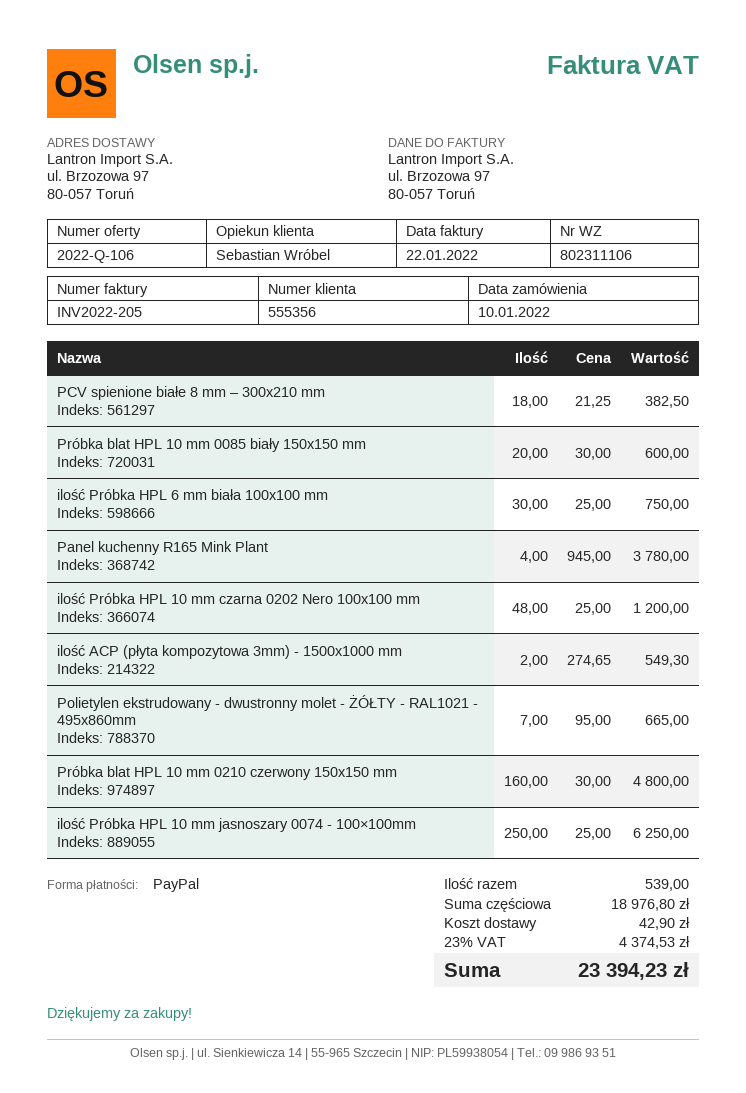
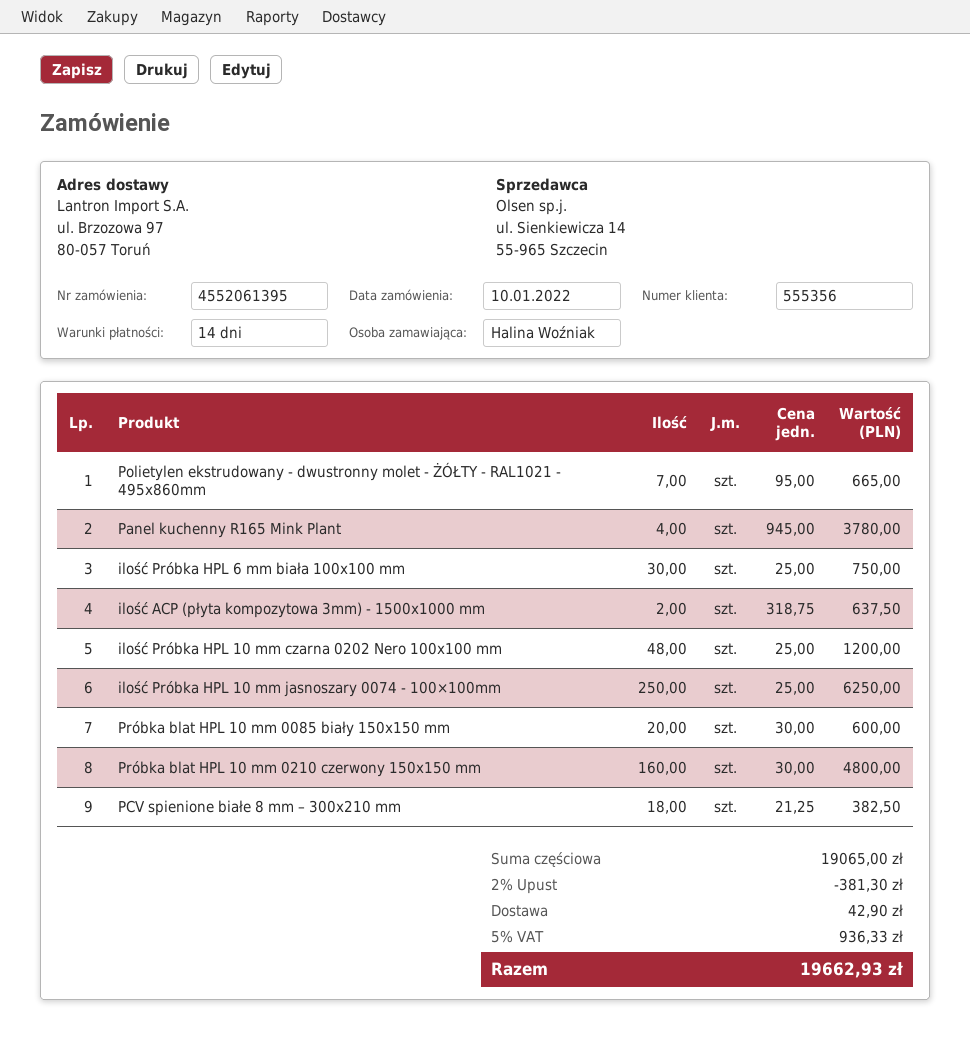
ilość ACP (płyta kompozytowa 3mm) - 1500x1000 mm: 2 x 274.65 = 549.30 -> 2 x 318.75 = 637.50
subtotal: 18976.80 -> 19065.00
discount: none -> 2% = 381.30
tax: 23% = 4374.53 -> 5% = 936.33
total: 23394.23 -> 19662.93

